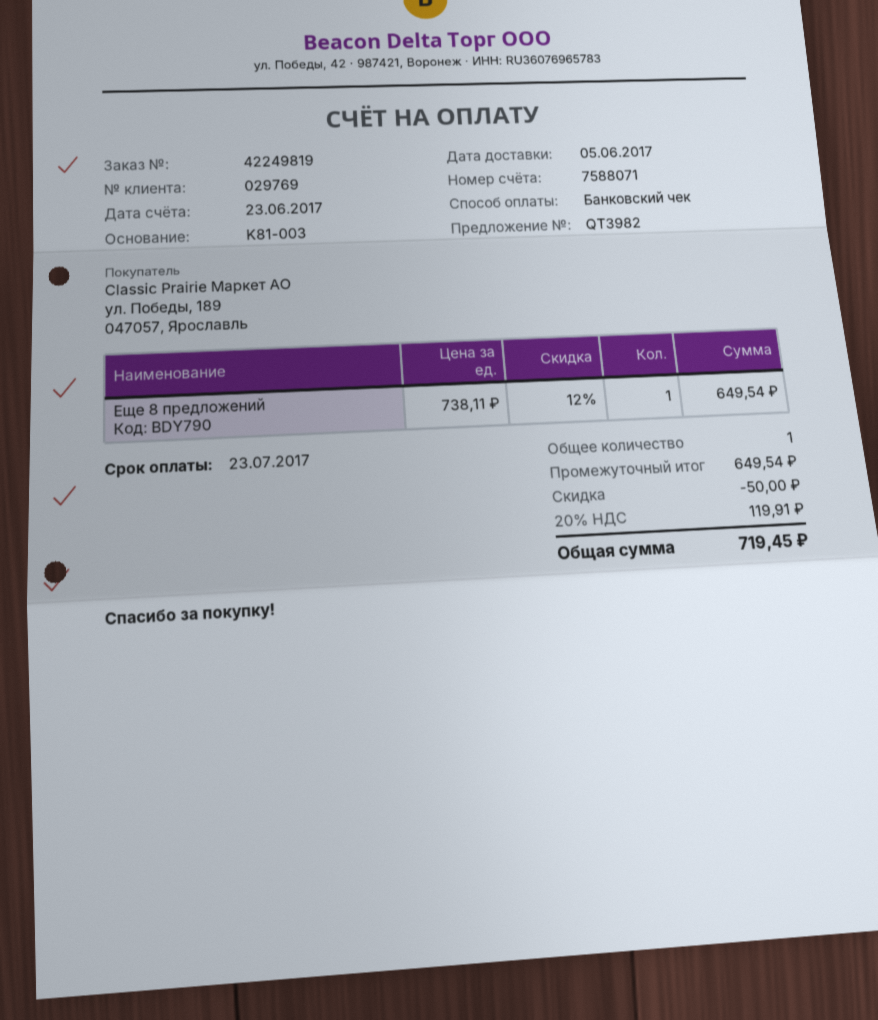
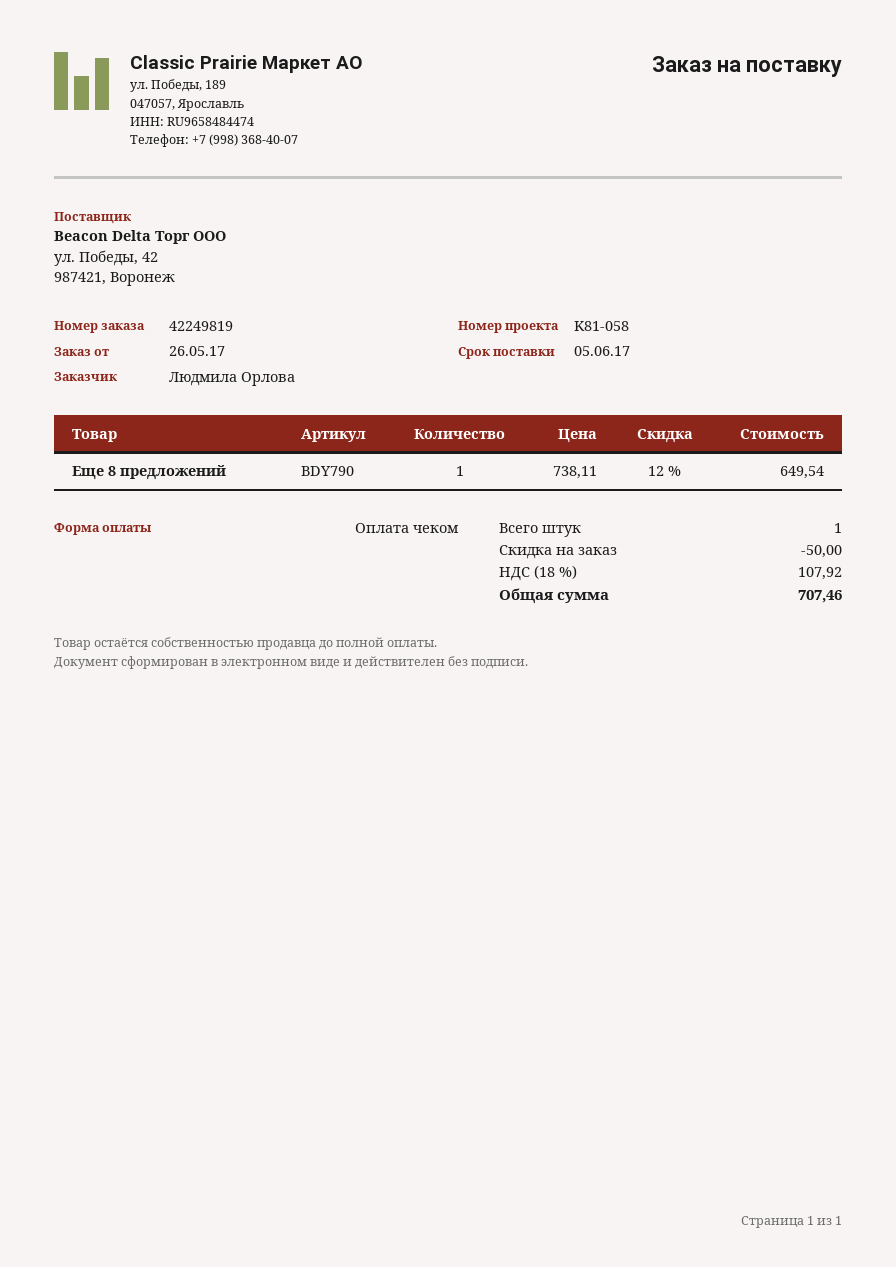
reference: K81-003 -> K81-058
tax: 20% = 119.91 -> 18% = 107.92
total: 719.45 -> 707.46

